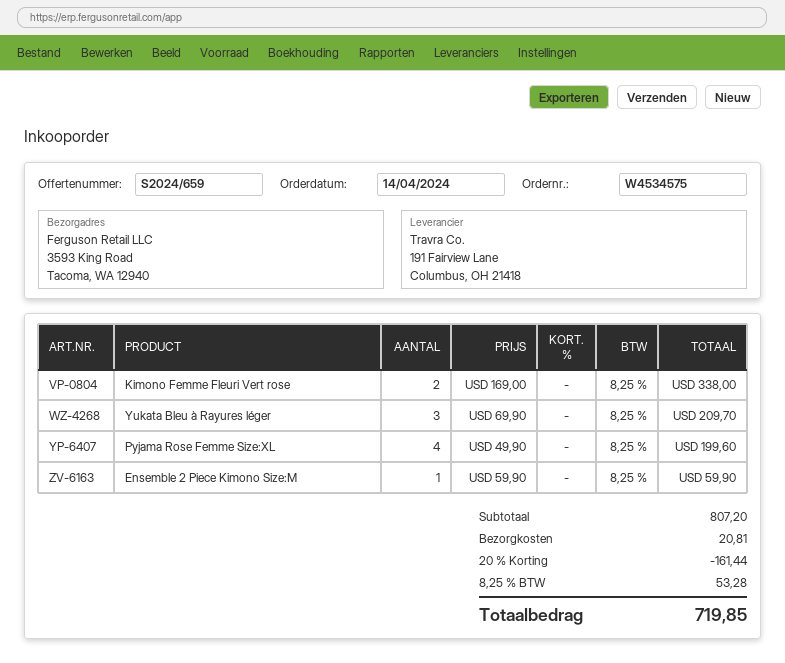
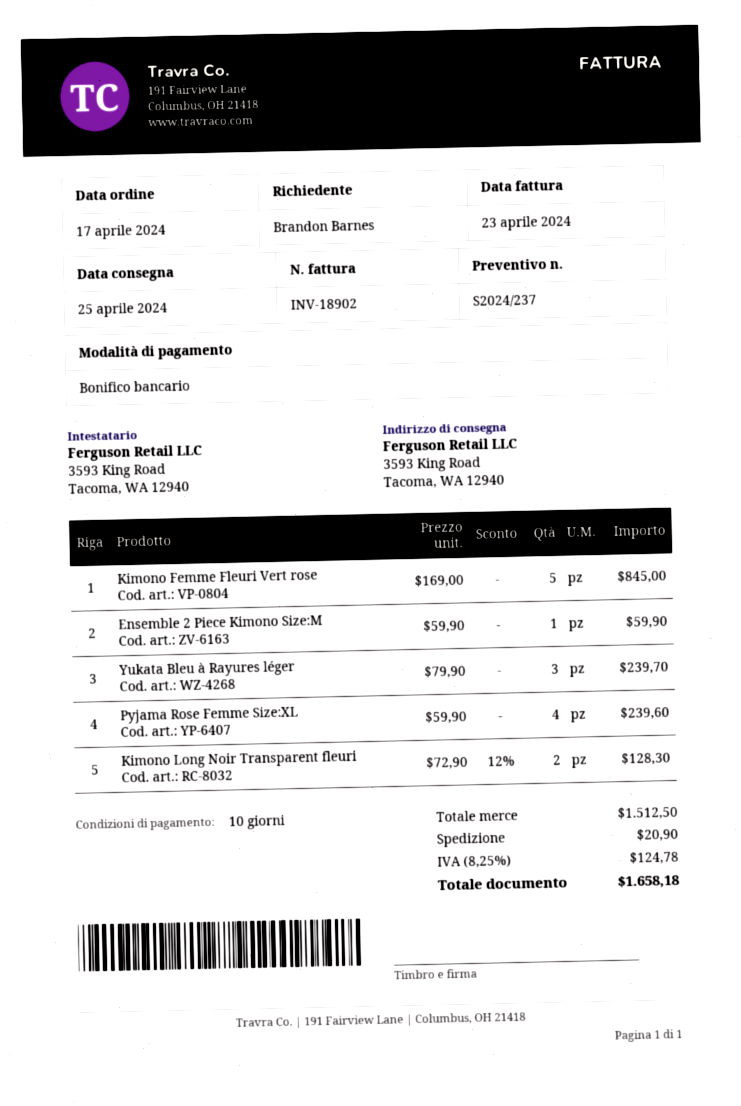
quote number: S2024/659 -> S2024/237
order date: 2024-04-14 -> 2024-04-17
Kimono Femme Fleuri Vert rose: 2 x 169.00 = 338.00 -> 5 x 169.00 = 845.00
Yukata Bleu à Rayures léger: 3 x 69.90 = 209.70 -> 3 x 79.90 = 239.70
Pyjama Rose Femme Size:XL: 4 x 49.90 = 199.60 -> 4 x 59.90 = 239.60
Kimono Long Noir Transparent fleuri: none -> 2 x 72.90 - 12% = 128.30
subtotal: 807.20 -> 1512.50
discount: 20% = 161.44 -> none
shipping: 20.81 -> 20.90
tax: 8.25% = 53.28 -> 8.25% = 124.78
total: 719.85 -> 1658.18

